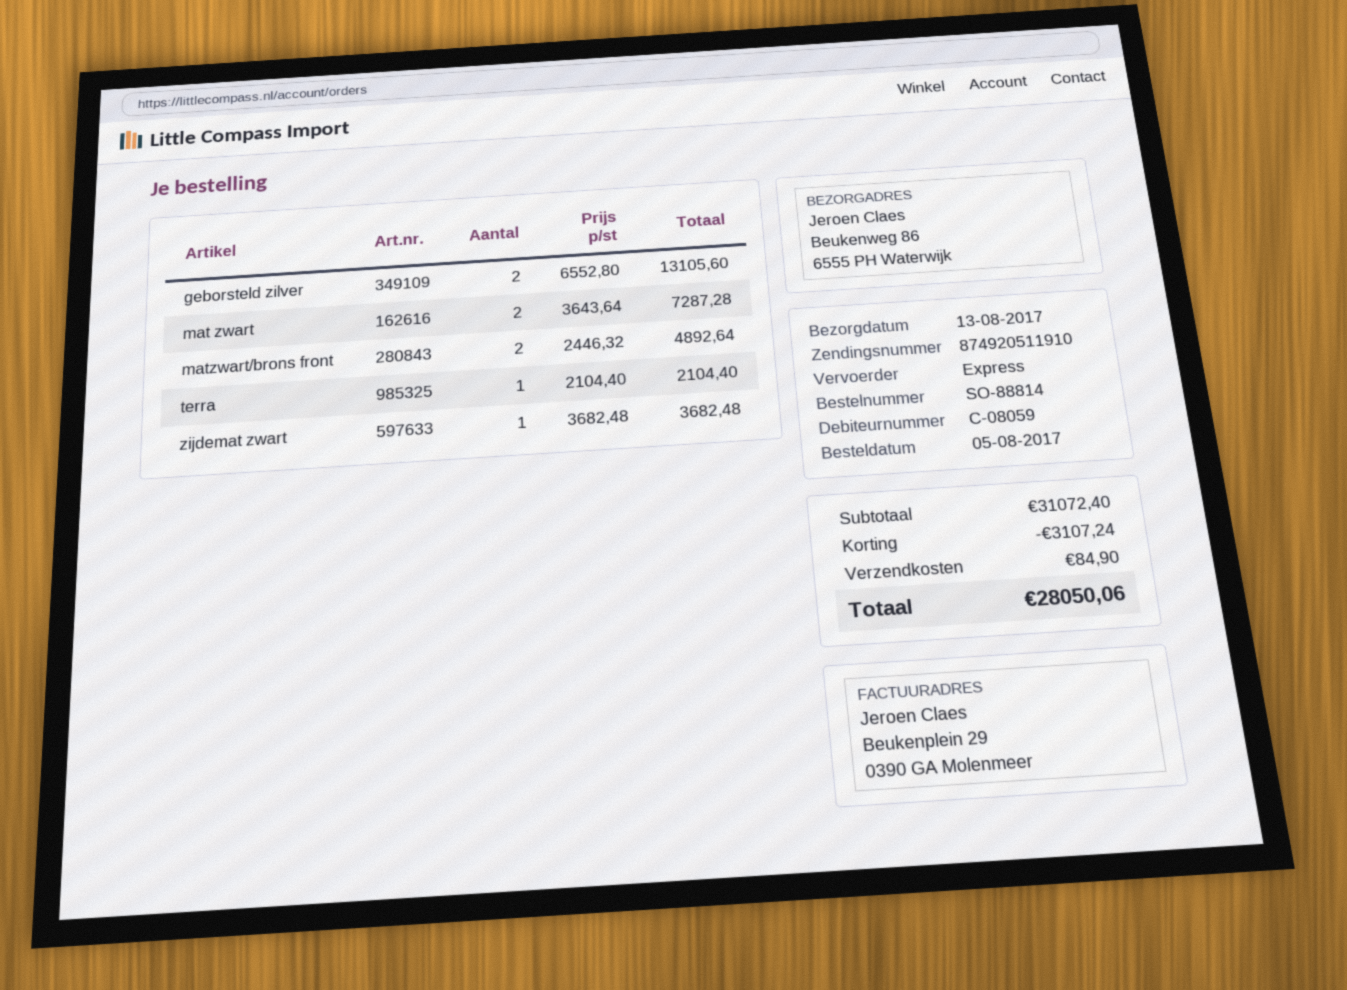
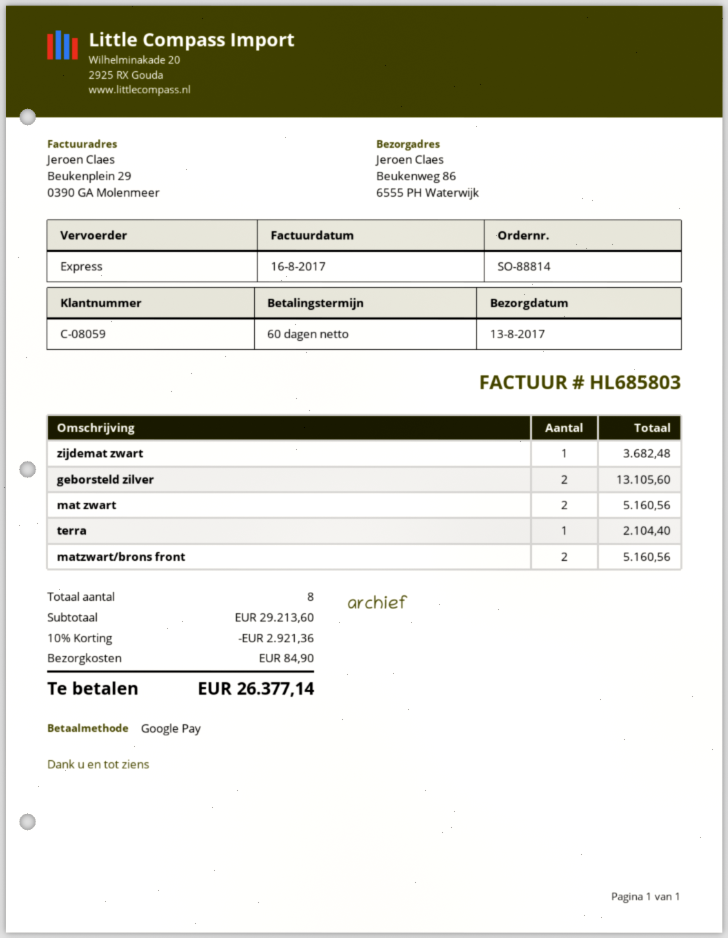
mat zwart: 2 for 7287.28 -> 2 for 5160.56
matzwart/brons front: 2 for 4892.64 -> 2 for 5160.56
subtotal: 31072.40 -> 29213.60
discount: 3107.24 -> 2921.36
total: 28050.06 -> 26377.14

